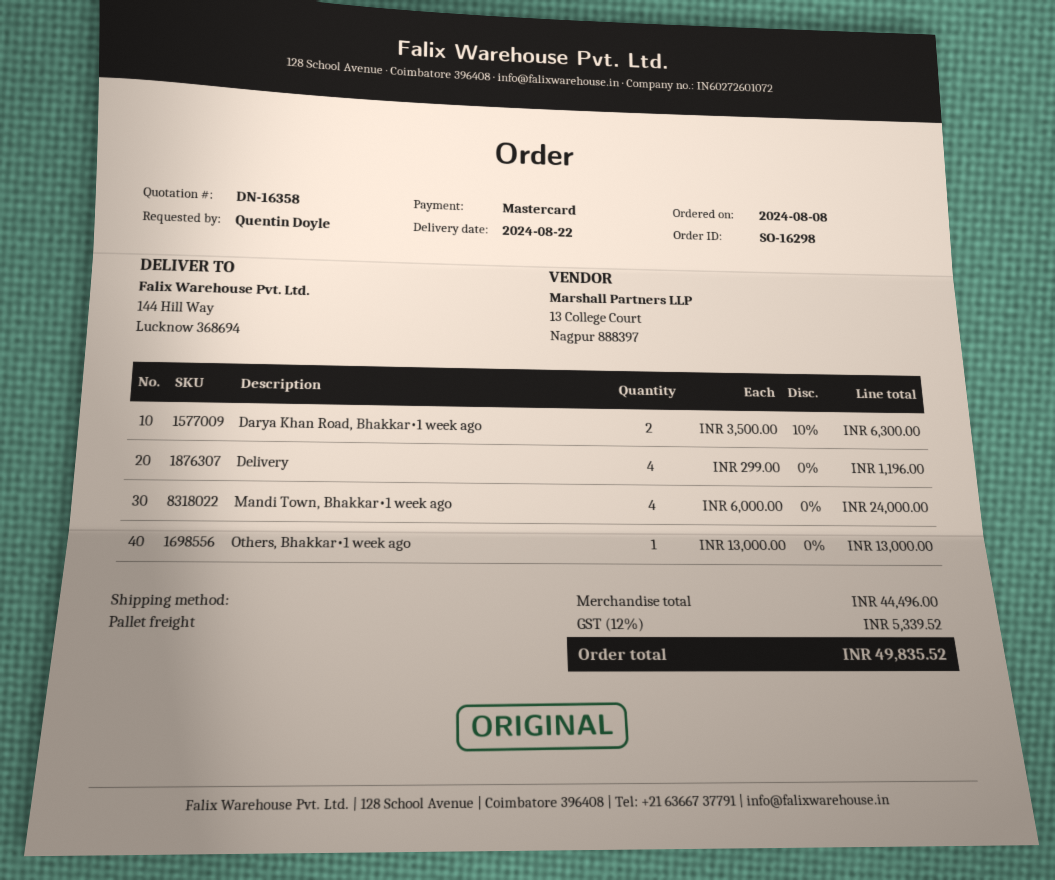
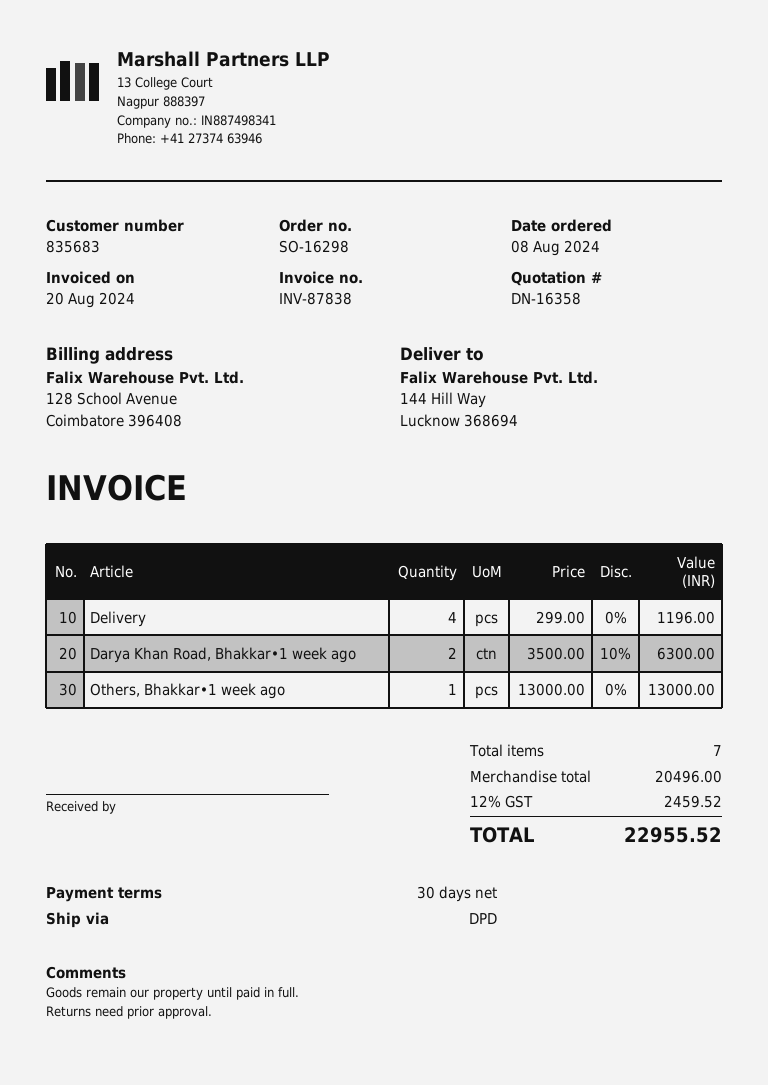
shipping method: pallet freight -> DPD
Mandi Town, Bhakkar•1 week ago: 4 x 6000.00 = 24000.00 -> none
subtotal: 44496.00 -> 20496.00
tax: 12% = 5339.52 -> 12% = 2459.52
total: 49835.52 -> 22955.52

